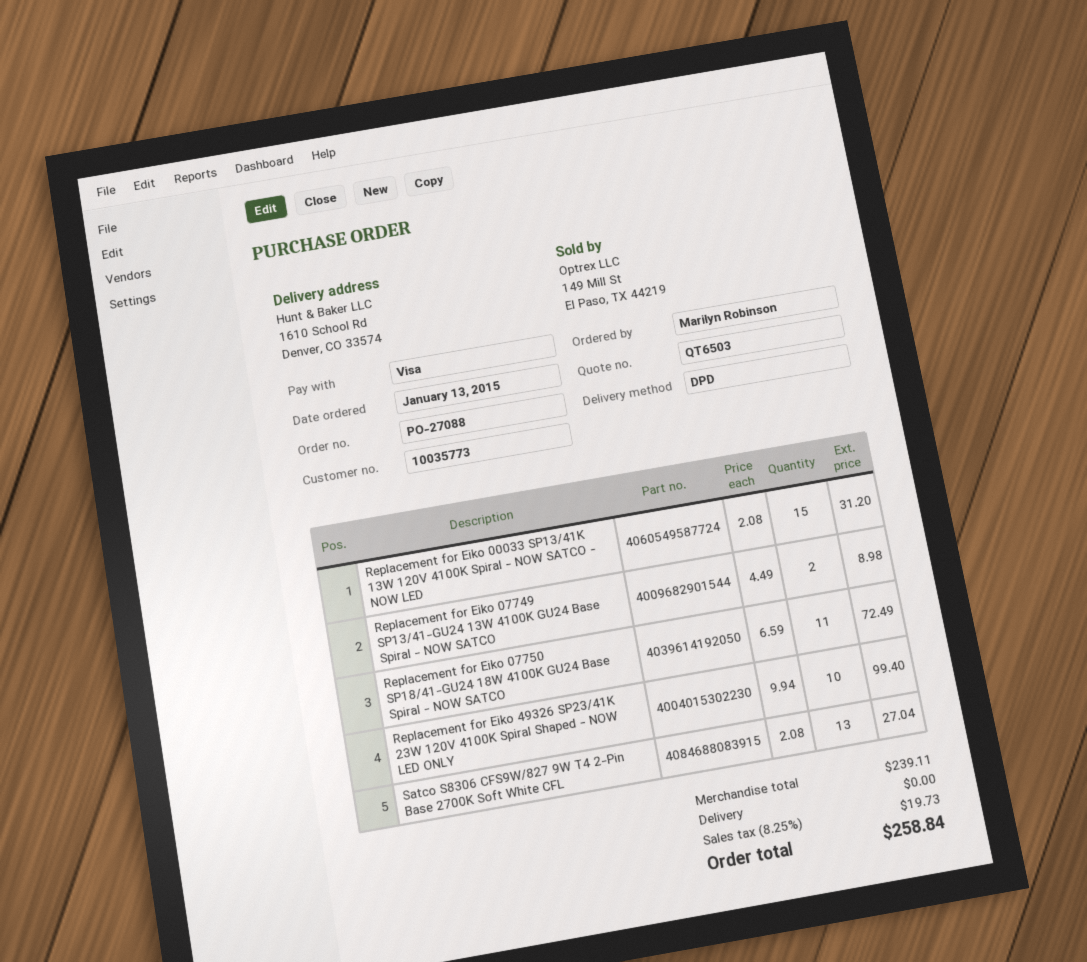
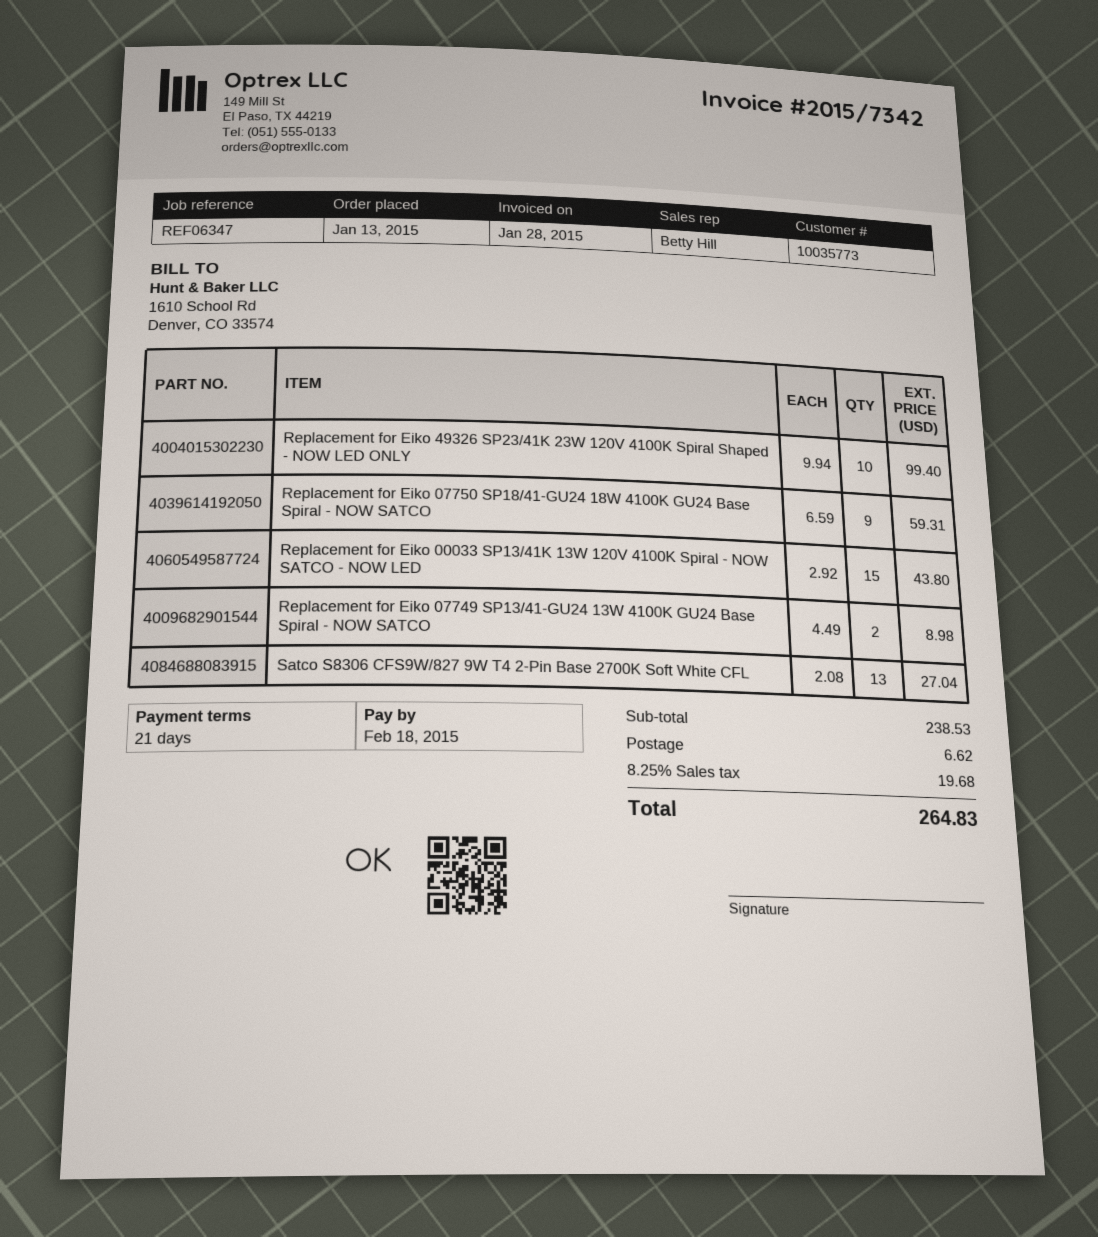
Replacement for Eiko 00033 SP13/41K 13W 120V 4100K Spiral - NOW SATCO - NOW LED: 15 x 2.08 = 31.20 -> 15 x 2.92 = 43.80
Replacement for Eiko 07750 SP18/41-GU24 18W 4100K GU24 Base Spiral - NOW SATCO: 11 x 6.59 = 72.49 -> 9 x 6.59 = 59.31
subtotal: 239.11 -> 238.53
shipping: 0.00 -> 6.62
tax: 8.25% = 19.73 -> 8.25% = 19.68
total: 258.84 -> 264.83

